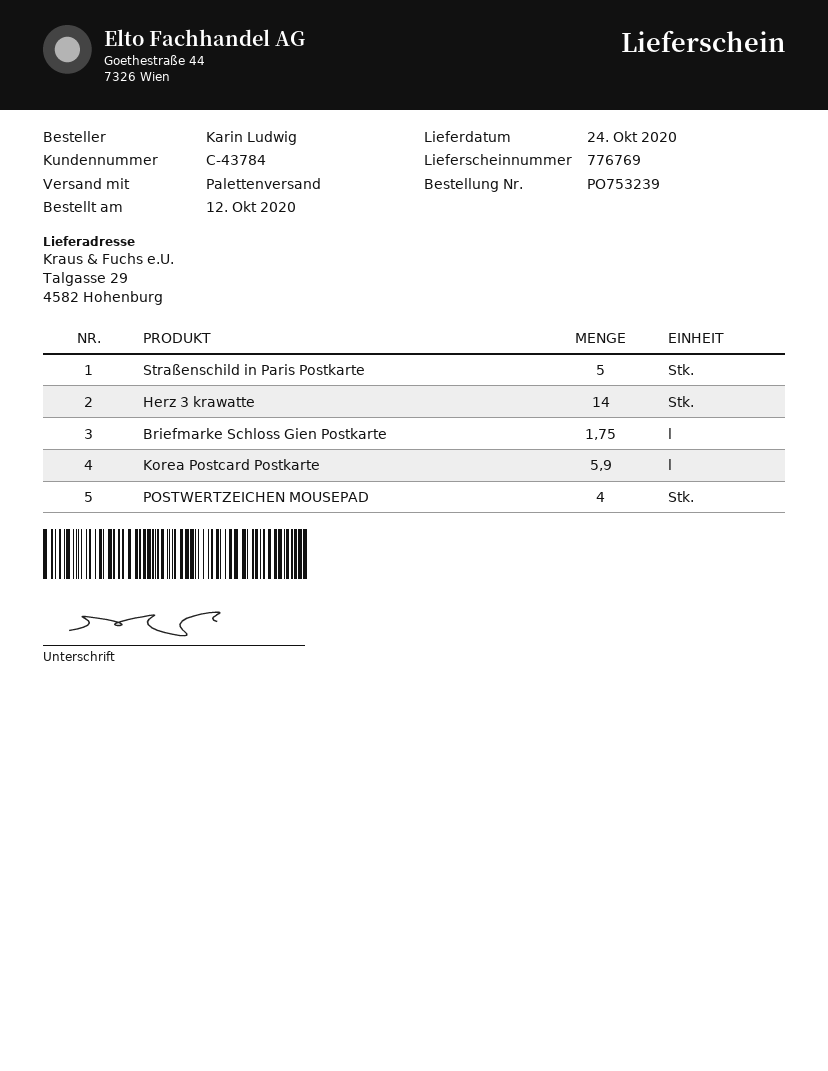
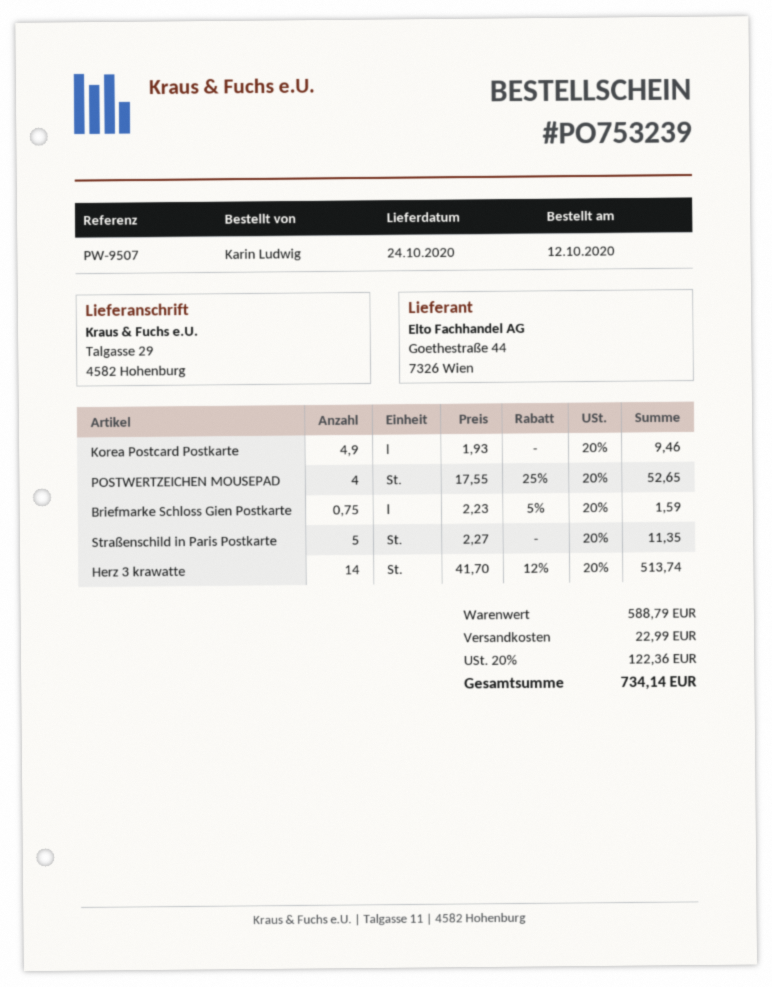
Briefmarke Schloss Gien Postkarte: 1.75 -> 0.75
Korea Postcard Postkarte: 5.9 -> 4.9

